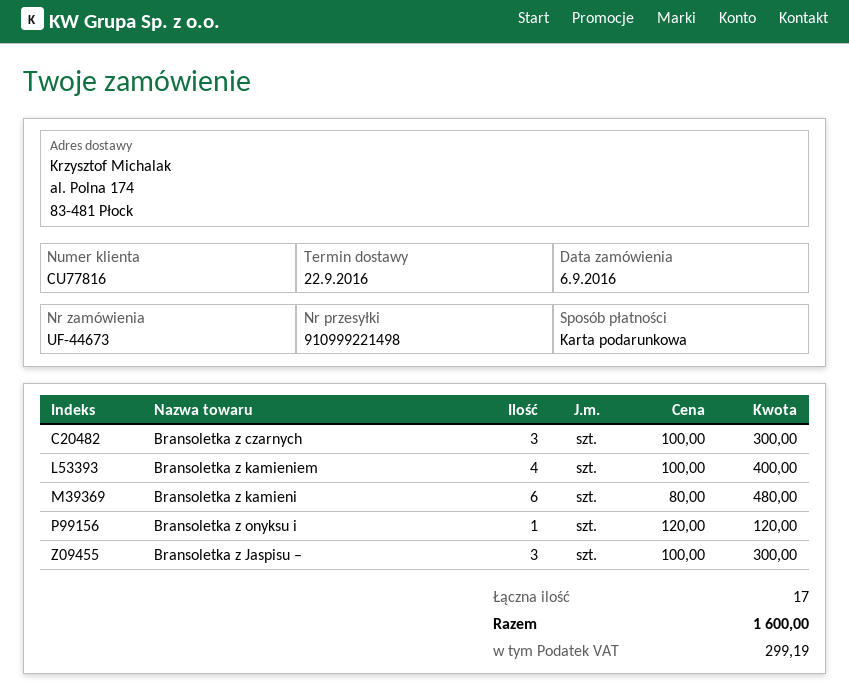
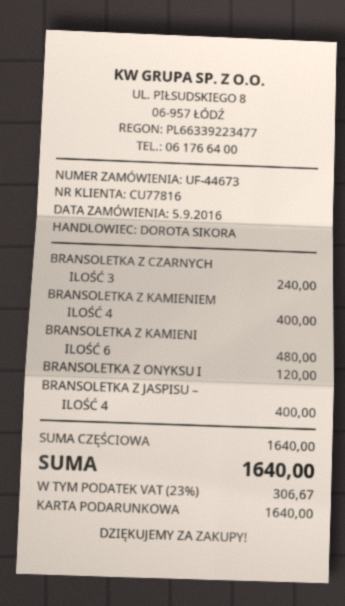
order date: 2016-09-06 -> 2016-09-05
Bransoletka z czarnych: 3 for 300.00 -> 3 for 240.00
Bransoletka z Jaspisu –: 3 for 300.00 -> 4 for 400.00
tax: 299.19 -> 306.67
total: 1600.00 -> 1640.00

